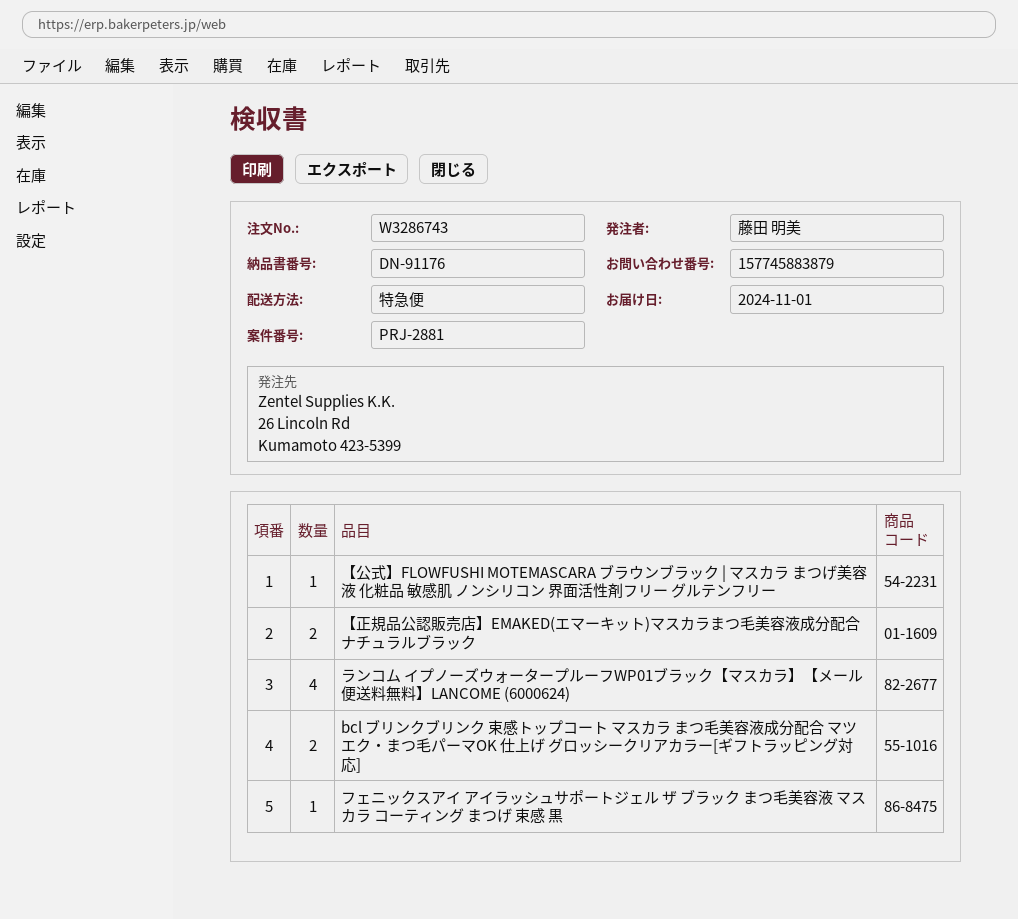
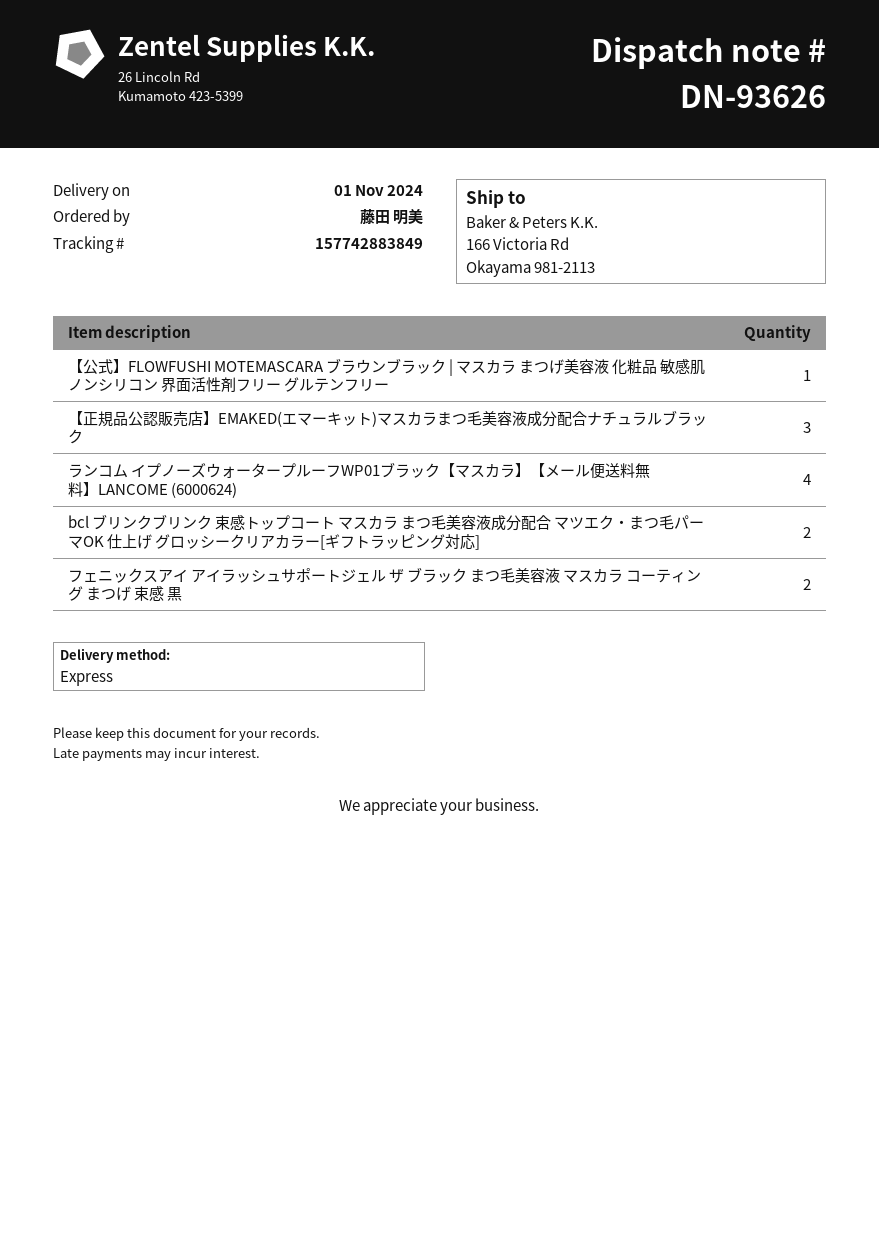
delivery note number: DN-91176 -> DN-93626
tracking number: 157745883879 -> 157742883849
【正規品公認販売店】EMAKED(エマーキット)マスカラまつ毛美容液成分配合ナチュラルブラック: 2 -> 3
フェニックスアイ アイラッシュサポートジェル ザ ブラック まつ毛美容液 マスカラ コーティング まつげ 束感 黒: 1 -> 2

